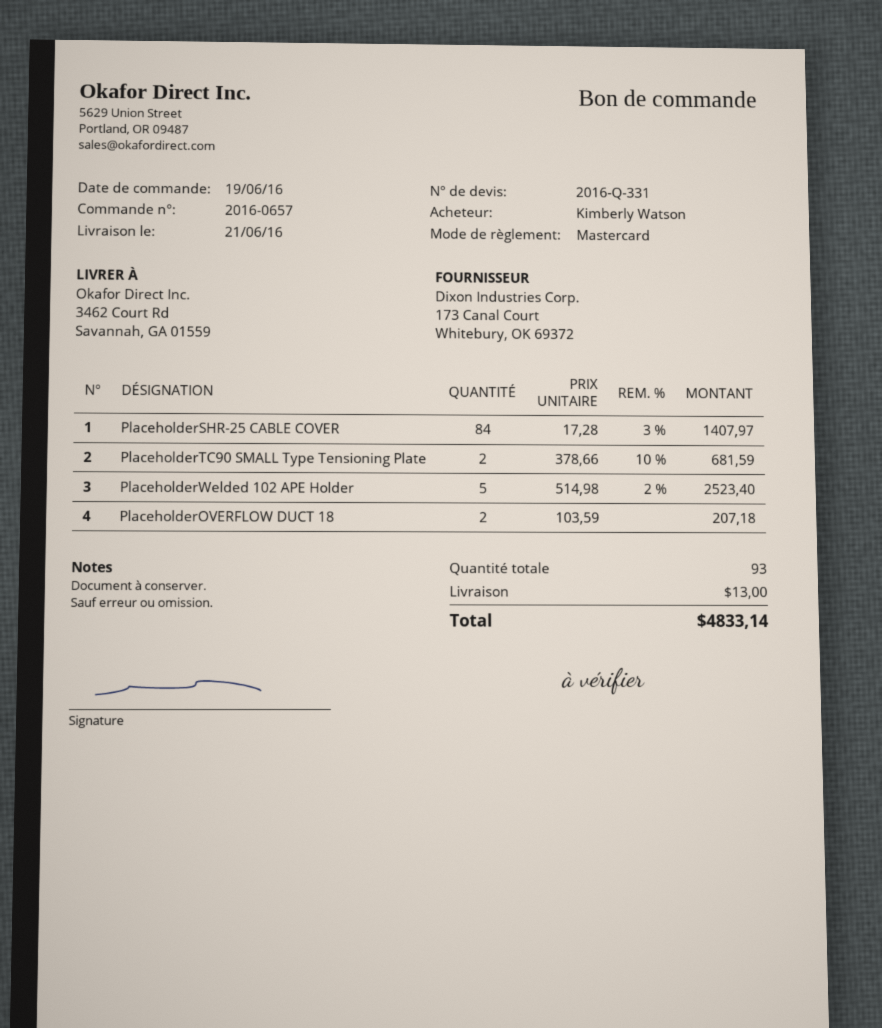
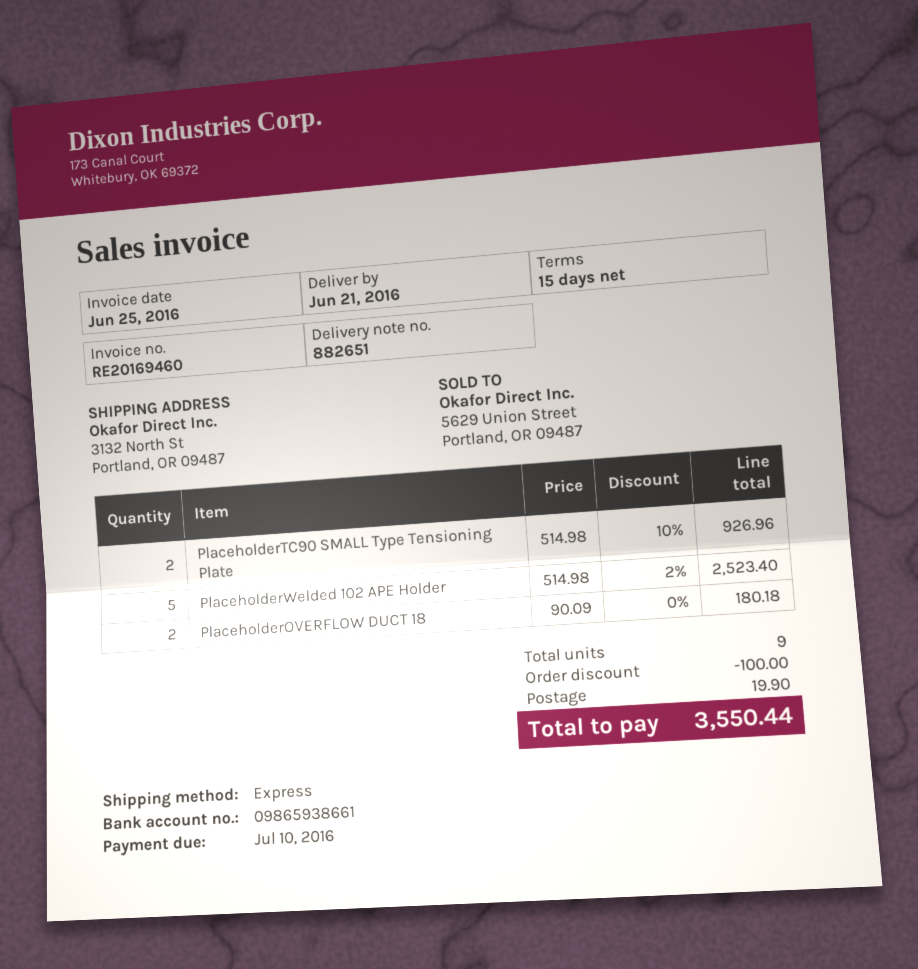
ship to: 3462 Court Rd, Savannah, GA 01559 -> 3132 North St, Portland, OR 09487
PlaceholderSHR-25 CABLE COVER: 84 x 17.28 - 3% = 1407.97 -> none
PlaceholderTC90 SMALL Type Tensioning Plate: 2 x 378.66 - 10% = 681.59 -> 2 x 514.98 - 10% = 926.96
PlaceholderOVERFLOW DUCT 18: 2 x 103.59 = 207.18 -> 2 x 90.09 = 180.18
total quantity: 93 -> 9
discount: none -> 100.00
shipping: 13.00 -> 19.90
total: 4833.14 -> 3550.44

